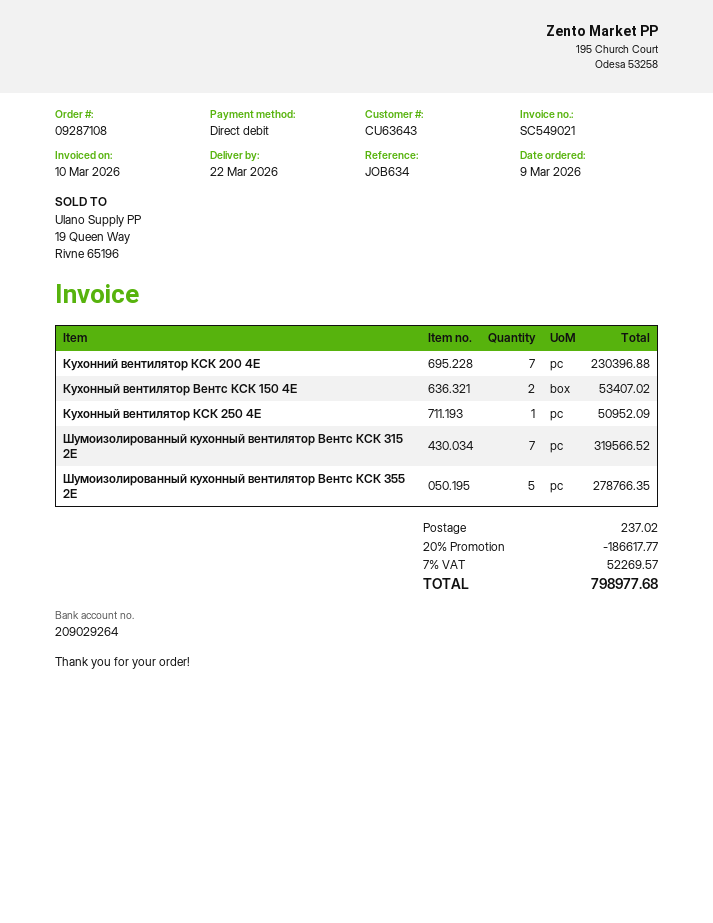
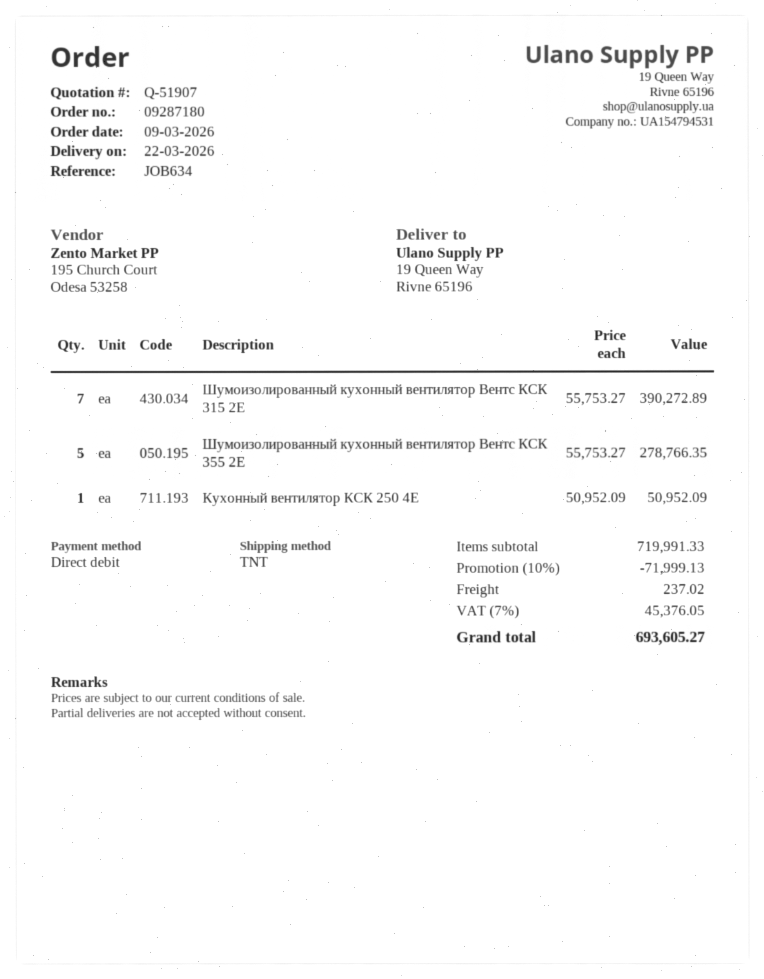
order number: 09287108 -> 09287180
Кухонний вентилятор КСК 200 4Е: 7 for 230396.88 -> none
Кухонный вентилятор Вентс КСК 150 4Е: 2 for 53407.02 -> none
Шумоизолированный кухонный вентилятор Вентс КСК 315 2Е: 7 for 319566.52 -> 7 for 390272.89
discount: 20% = 186617.77 -> 10% = 71999.13
tax: 7% = 52269.57 -> 7% = 45376.05
total: 798977.68 -> 693605.27

